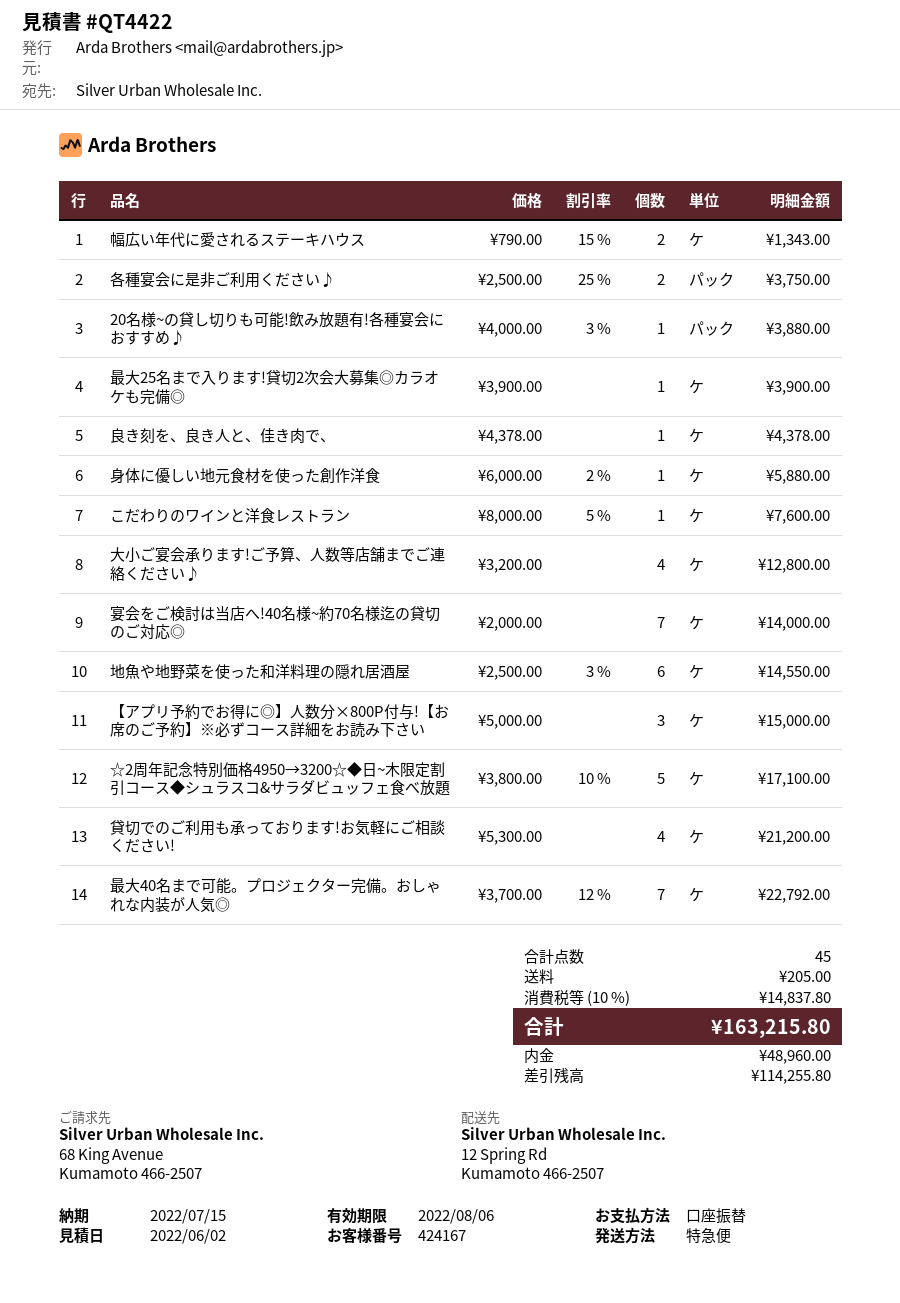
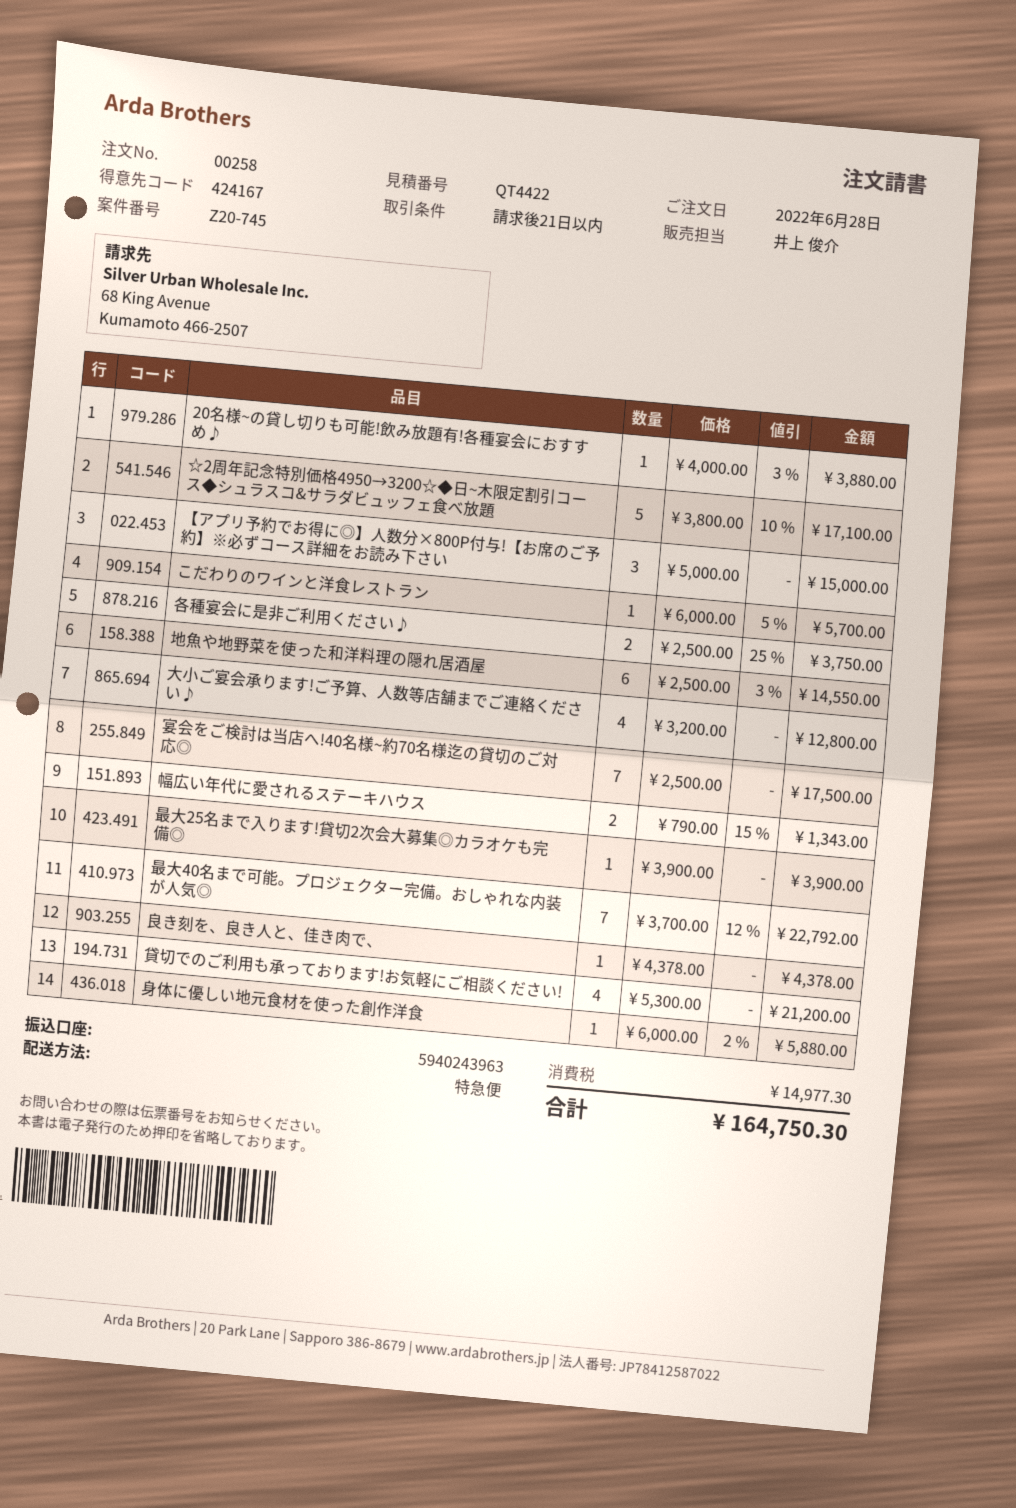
こだわりのワインと洋食レストラン: 1 x 8000.00 - 5% = 7600.00 -> 1 x 6000.00 - 5% = 5700.00
宴会をご検討は当店へ!40名様~約70名様迄の貸切のご対応◎: 7 x 2000.00 = 14000.00 -> 7 x 2500.00 = 17500.00
shipping: 205.00 -> none
tax: 14837.80 -> 14977.30
total: 163215.80 -> 164750.30

